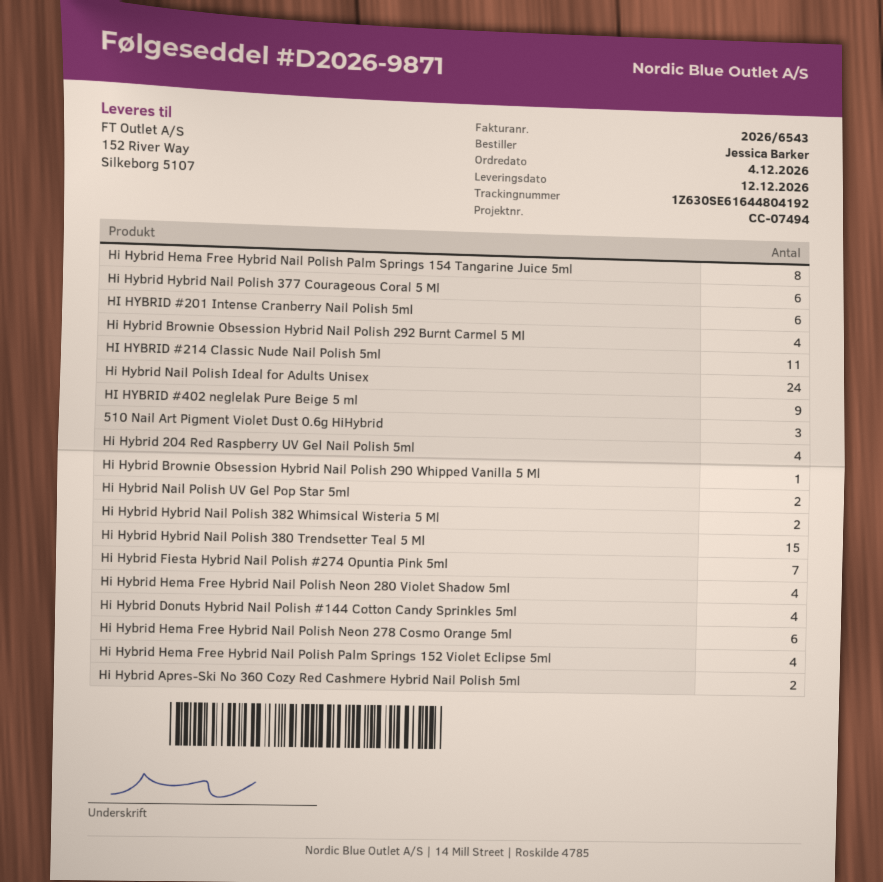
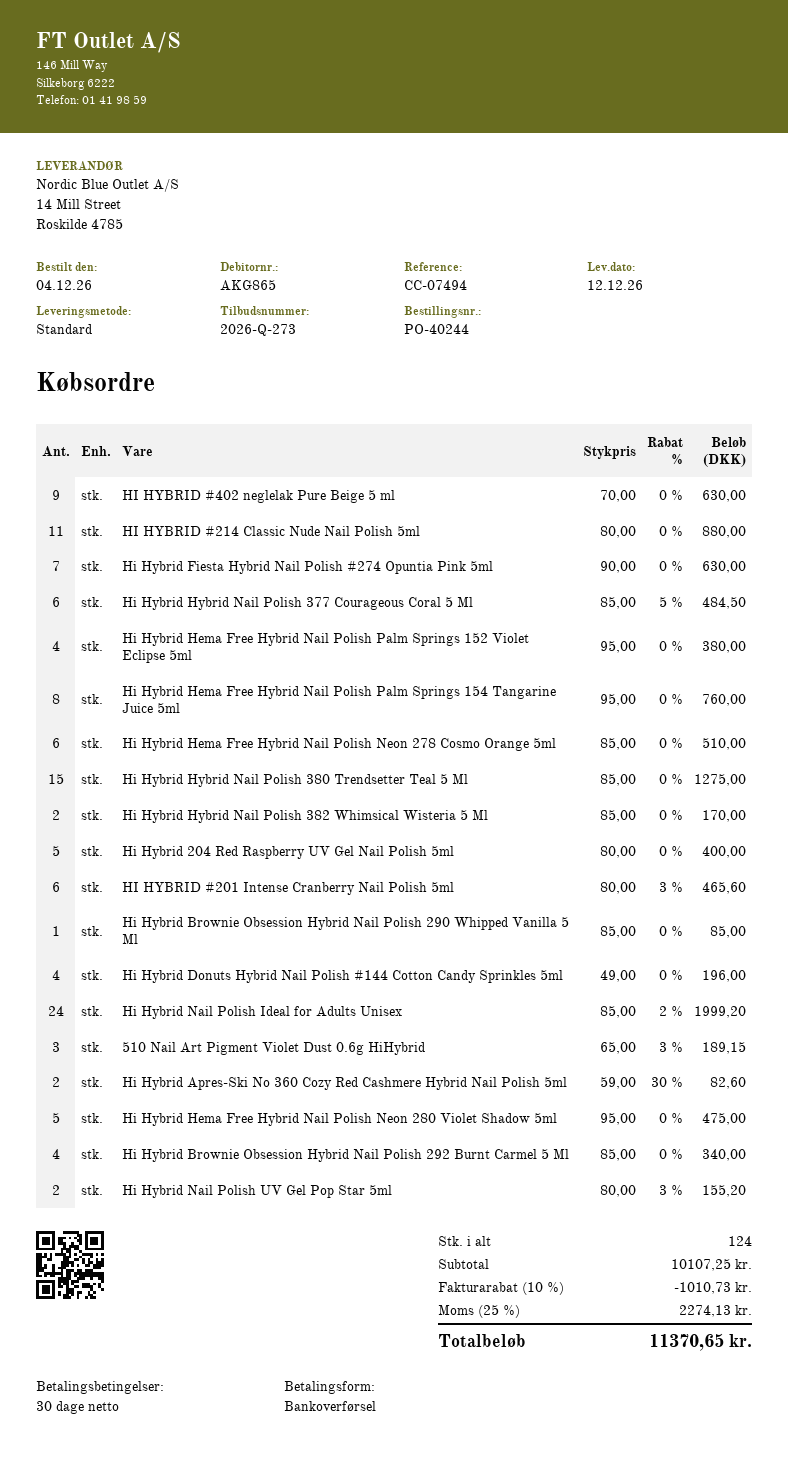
Hi Hybrid 204 Red Raspberry UV Gel Nail Polish 5ml: 4 -> 5
Hi Hybrid Hema Free Hybrid Nail Polish Neon 280 Violet Shadow 5ml: 4 -> 5

